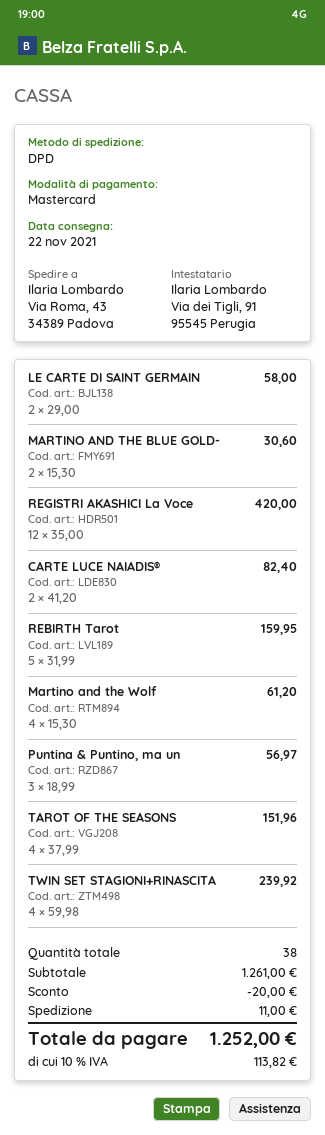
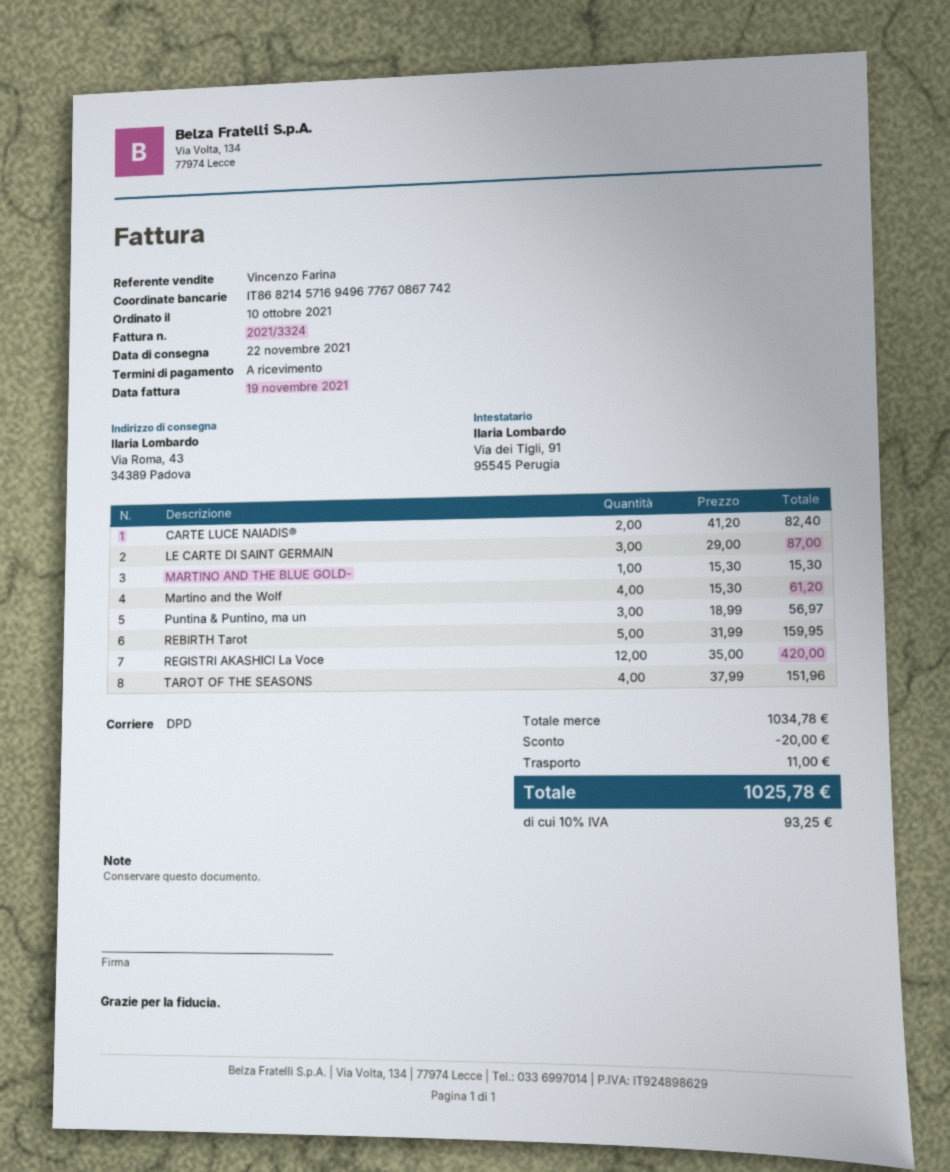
LE CARTE DI SAINT GERMAIN: 2 x 29.00 = 58.00 -> 3 x 29.00 = 87.00
MARTINO AND THE BLUE GOLD-: 2 x 15.30 = 30.60 -> 1 x 15.30 = 15.30
TWIN SET STAGIONI+RINASCITA: 4 x 59.98 = 239.92 -> none
subtotal: 1261.00 -> 1034.78
tax: 10% = 113.82 -> 10% = 93.25
total: 1252.00 -> 1025.78

